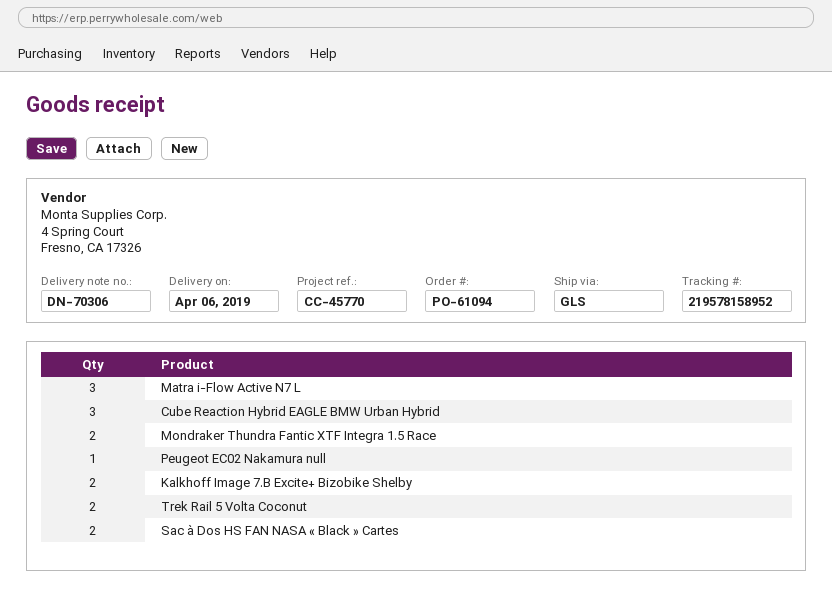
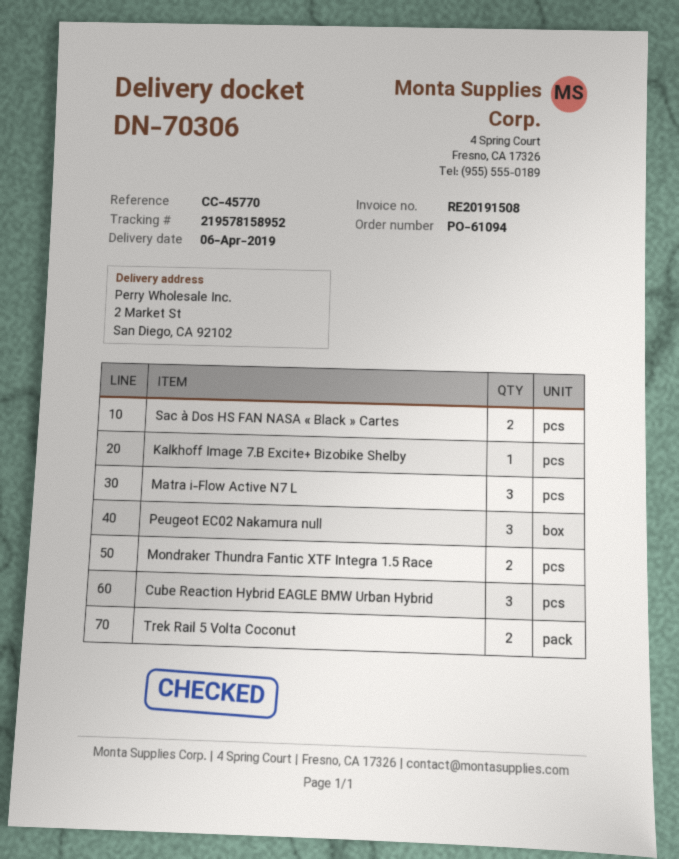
Peugeot EC02 Nakamura null: 1 -> 3
Kalkhoff Image 7.B Excite+ Bizobike Shelby: 2 -> 1

